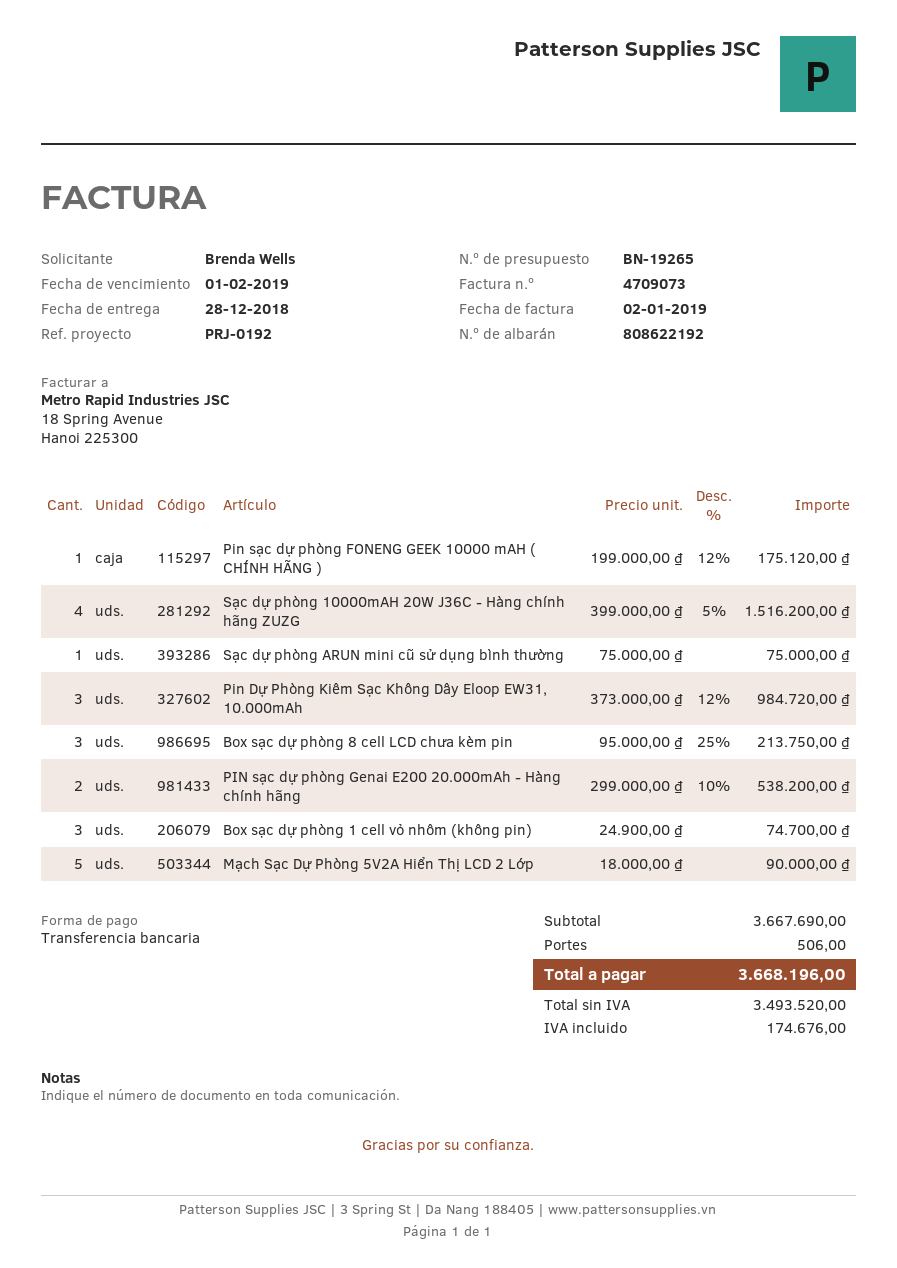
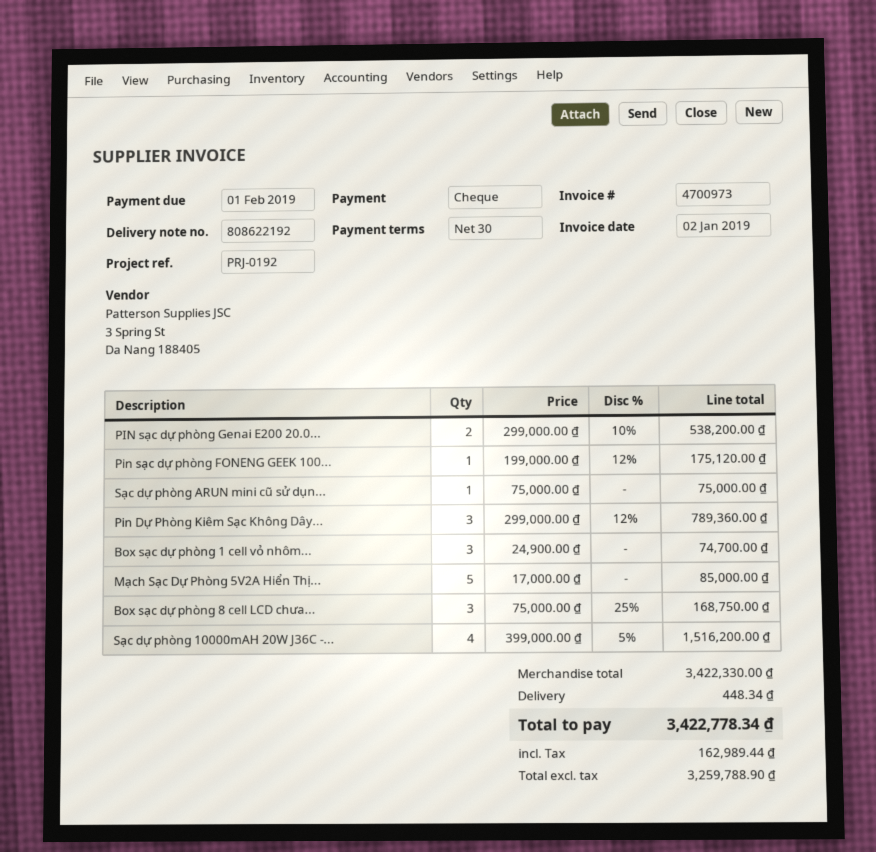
invoice number: 4709073 -> 4700973
payment method: bank transfer -> cheque
Pin Dự Phòng Kiêm Sạc Không Dây Eloop EW31, 10.000mAh: 3 x 373000.00 - 12% = 984720.00 -> 3 x 299000.00 - 12% = 789360.00
Box sạc dự phòng 8 cell LCD chưa kèm pin: 3 x 95000.00 - 25% = 213750.00 -> 3 x 75000.00 - 25% = 168750.00
Mạch Sạc Dự Phòng 5V2A Hiển Thị LCD 2 Lớp: 5 x 18000.00 = 90000.00 -> 5 x 17000.00 = 85000.00
subtotal: 3667690.00 -> 3422330.00
shipping: 506.00 -> 448.34
net: 3493520.00 -> 3259788.90
tax: 174676.00 -> 162989.44
total: 3668196.00 -> 3422778.34

